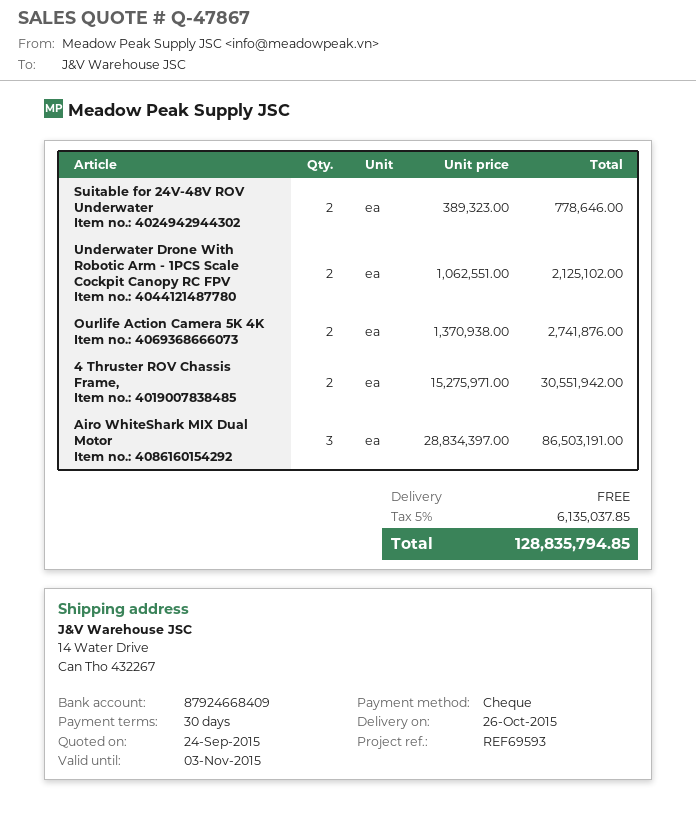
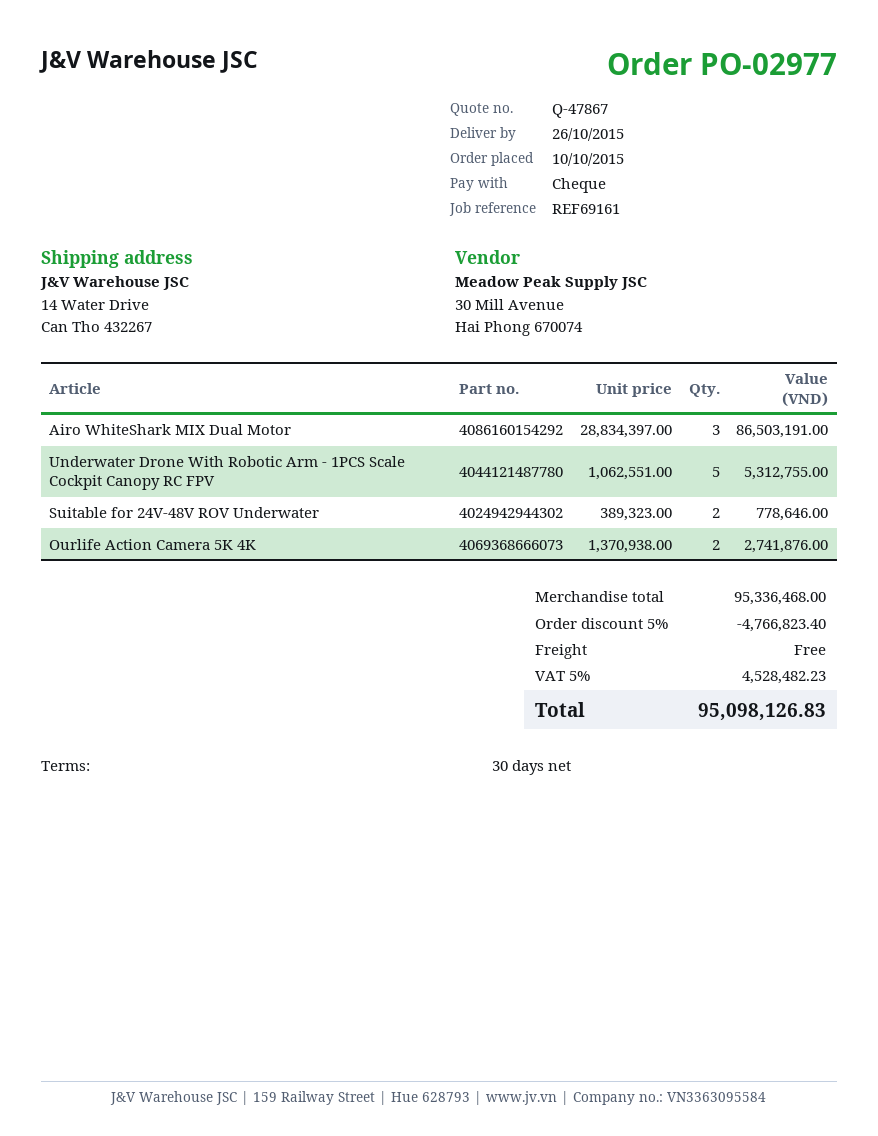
reference: REF69593 -> REF69161
Underwater Drone With Robotic Arm - 1PCS Scale Cockpit Canopy RC FPV: 2 x 1062551.00 = 2125102.00 -> 5 x 1062551.00 = 5312755.00
4 Thruster ROV Chassis Frame,: 2 x 15275971.00 = 30551942.00 -> none
discount: none -> 5% = 4766823.40
tax: 5% = 6135037.85 -> 5% = 4528482.23
total: 128835794.85 -> 95098126.83

